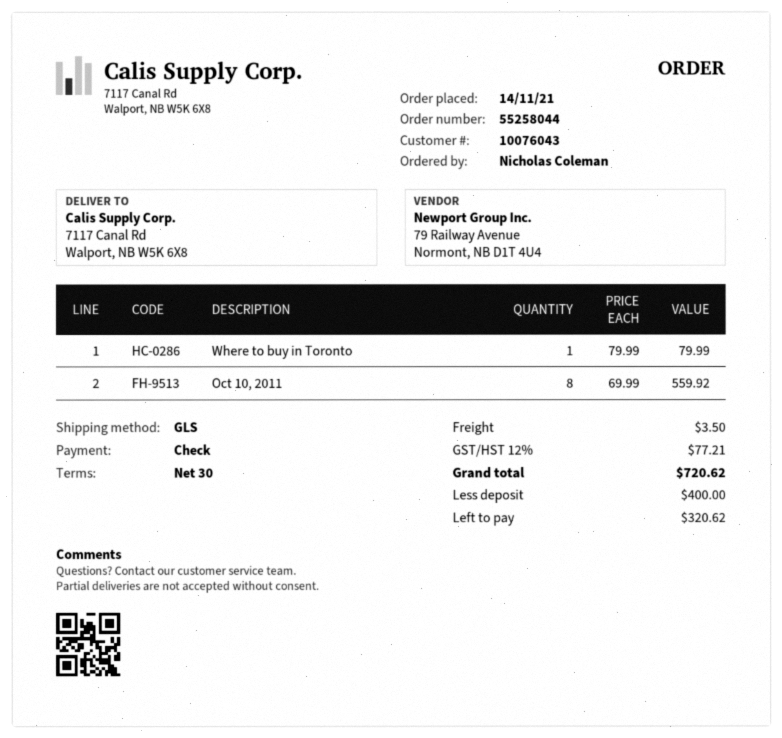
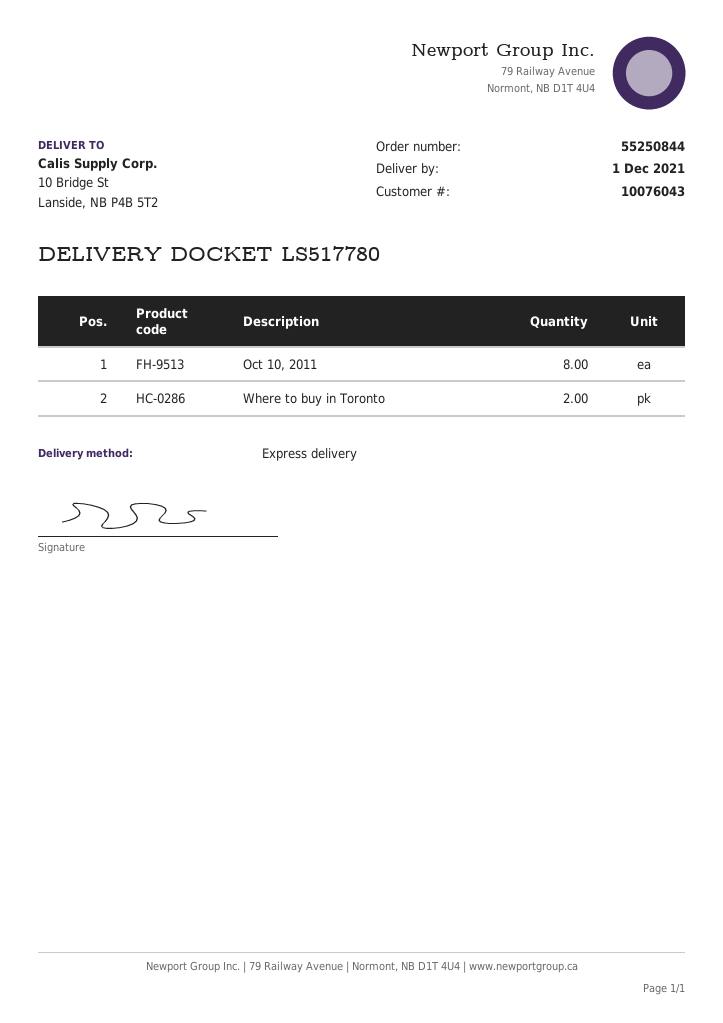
order number: 55258044 -> 55250844
shipping method: GLS -> express
ship to: 7117 Canal Rd, Walport, NB W5K 6X8 -> 10 Bridge St, Lanside, NB P4B 5T2
Where to buy in Toronto: 1 -> 2

